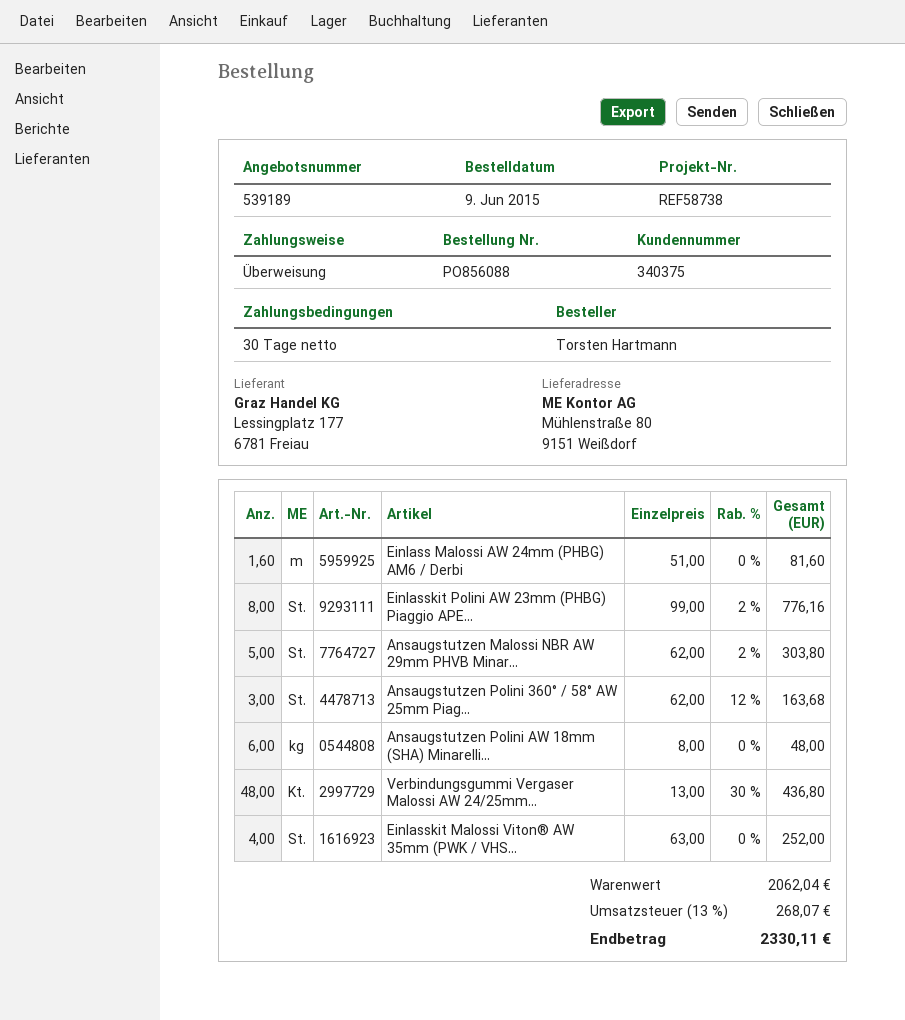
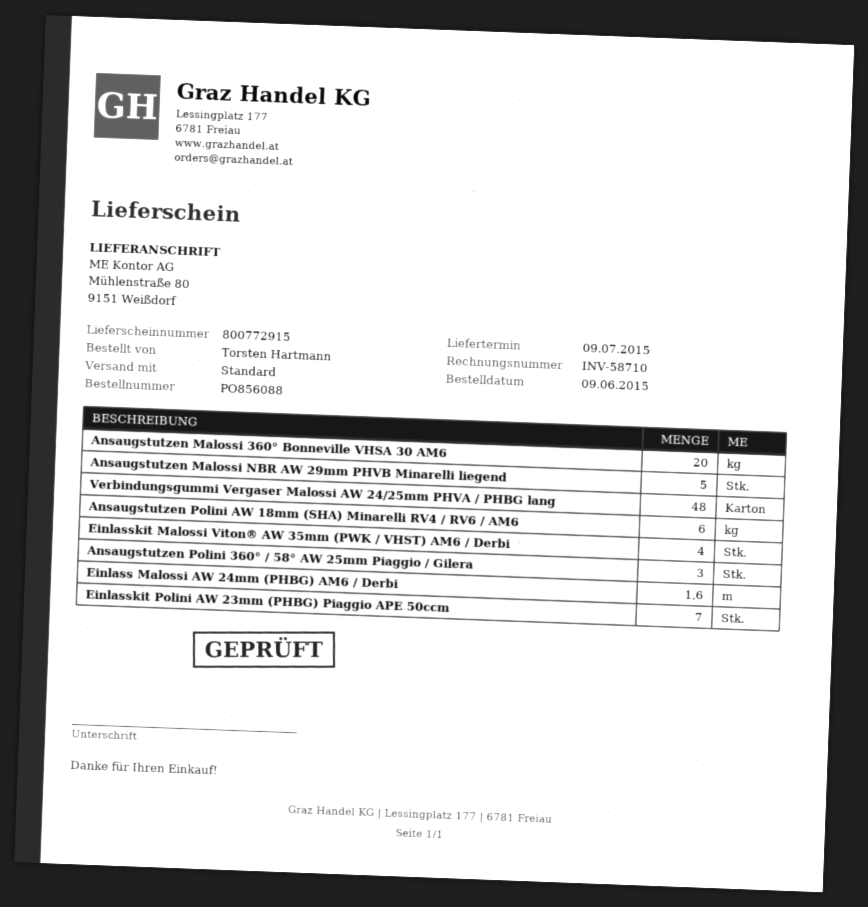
Einlasskit Polini AW 23mm (PHBG) Piaggio APE...: 8 -> 7
Ansaugstutzen Malossi 360° Bonneville VHSA 30 AM6: none -> 20

